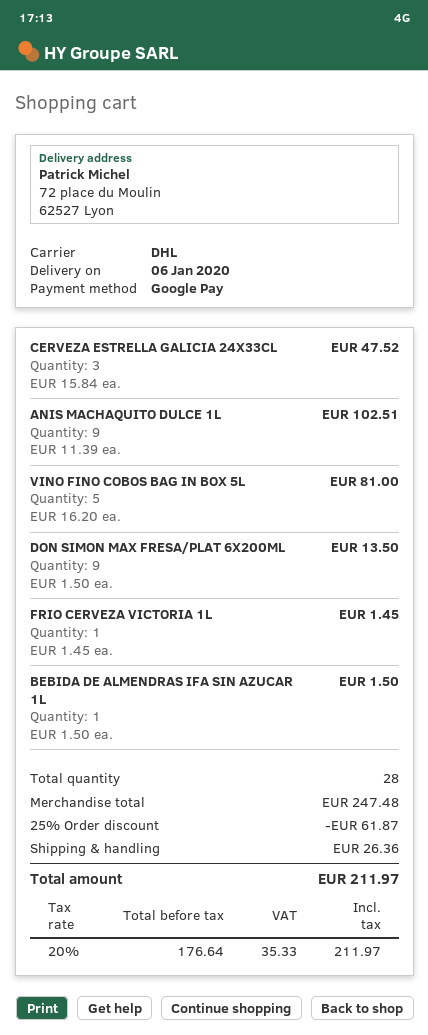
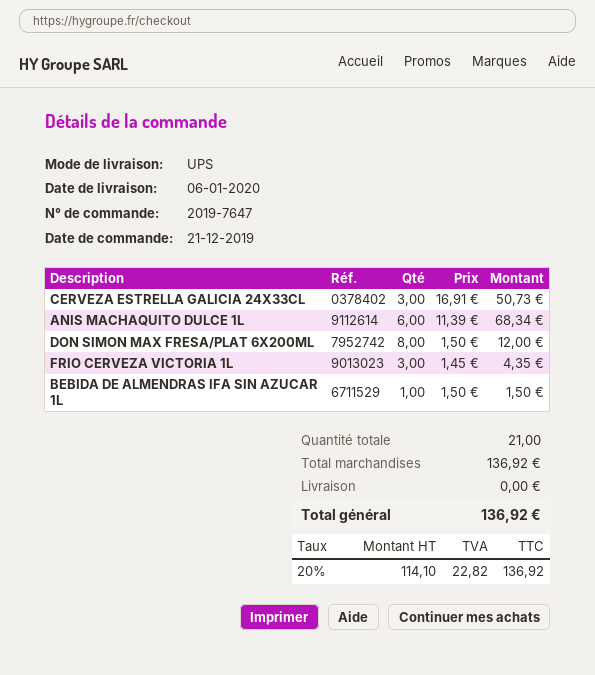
shipping method: DHL -> UPS
CERVEZA ESTRELLA GALICIA 24X33CL: 3 x 15.84 = 47.52 -> 3 x 16.91 = 50.73
ANIS MACHAQUITO DULCE 1L: 9 x 11.39 = 102.51 -> 6 x 11.39 = 68.34
VINO FINO COBOS BAG IN BOX 5L: 5 x 16.20 = 81.00 -> none
DON SIMON MAX FRESA/PLAT 6X200ML: 9 x 1.50 = 13.50 -> 8 x 1.50 = 12.00
FRIO CERVEZA VICTORIA 1L: 1 x 1.45 = 1.45 -> 3 x 1.45 = 4.35
total quantity: 28 -> 21
subtotal: 247.48 -> 136.92
discount: 25% = 61.87 -> none
shipping: 26.36 -> 0.00
net: 176.64 -> 114.10
tax: 20% = 35.33 -> 20% = 22.82
total: 211.97 -> 136.92

